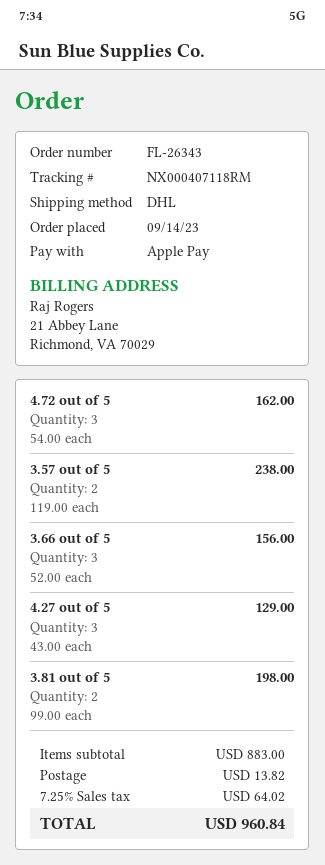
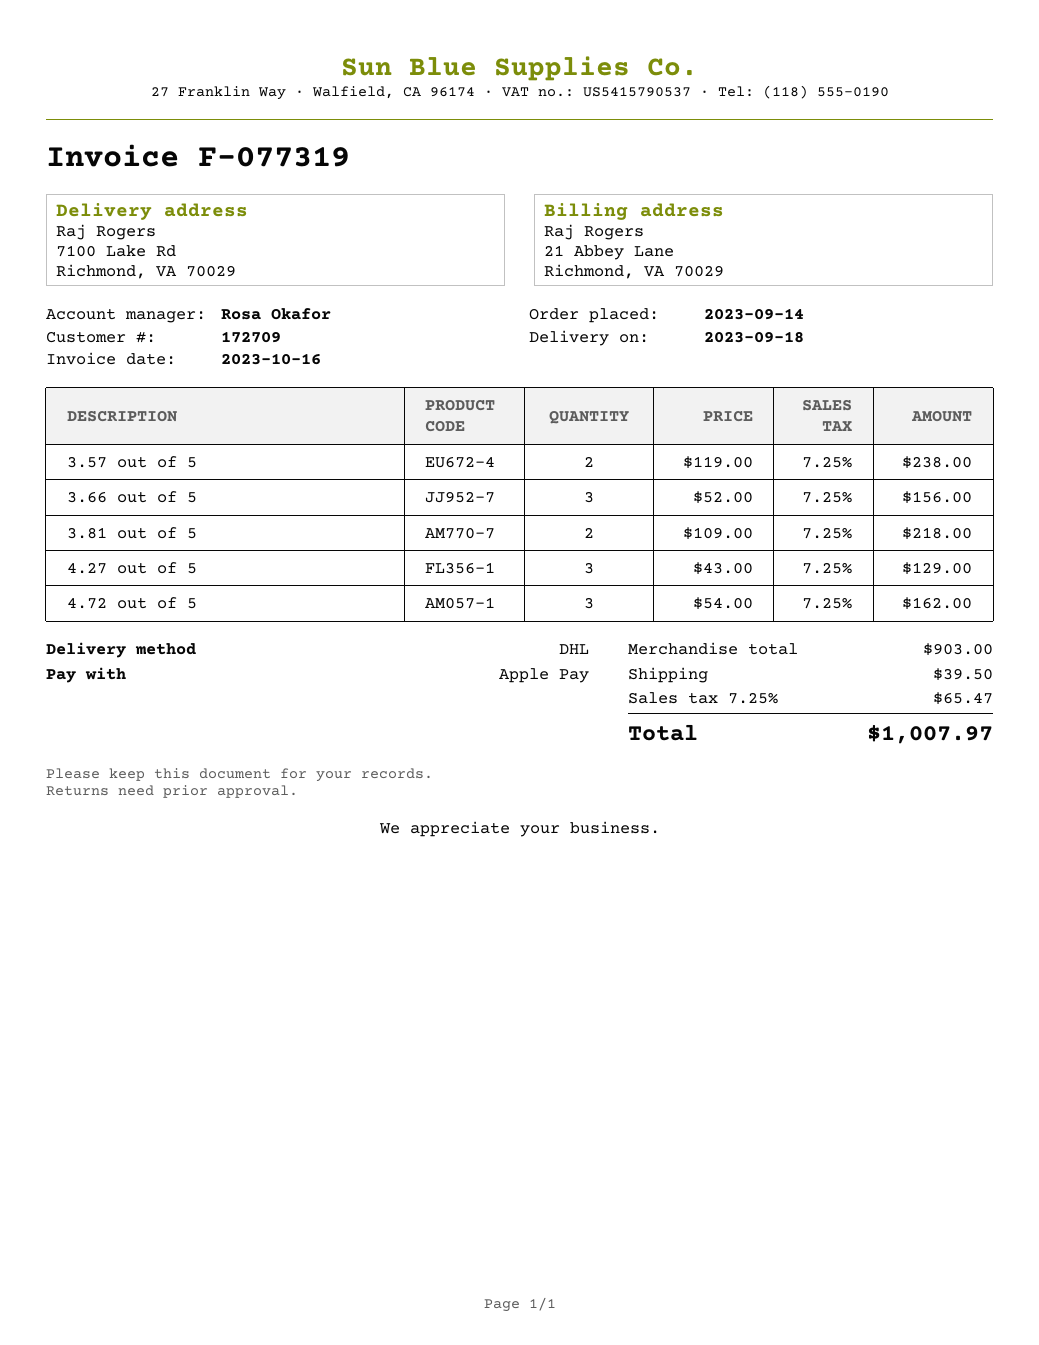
3.81 out of 5: 2 x 99.00 = 198.00 -> 2 x 109.00 = 218.00
subtotal: 883.00 -> 903.00
shipping: 13.82 -> 39.50
tax: 7.25% = 64.02 -> 7.25% = 65.47
total: 960.84 -> 1007.97

